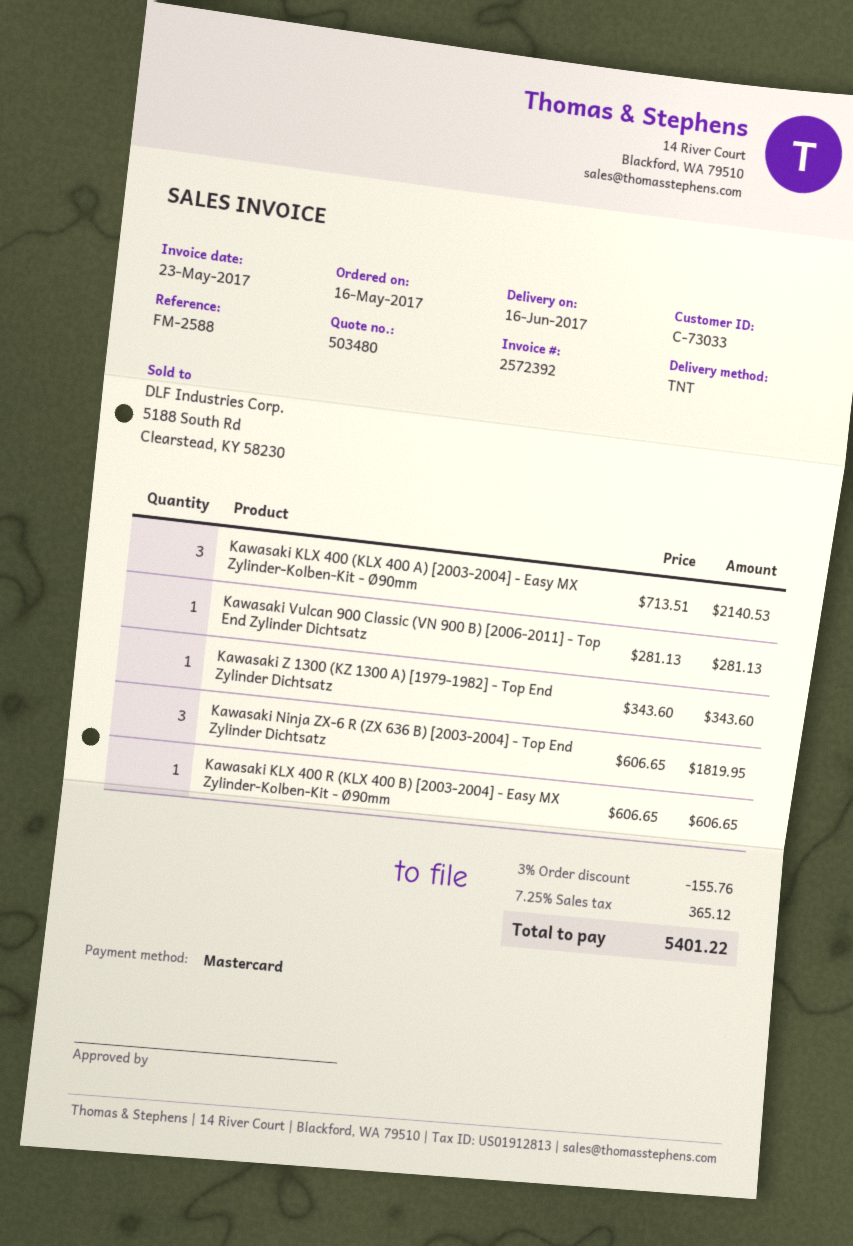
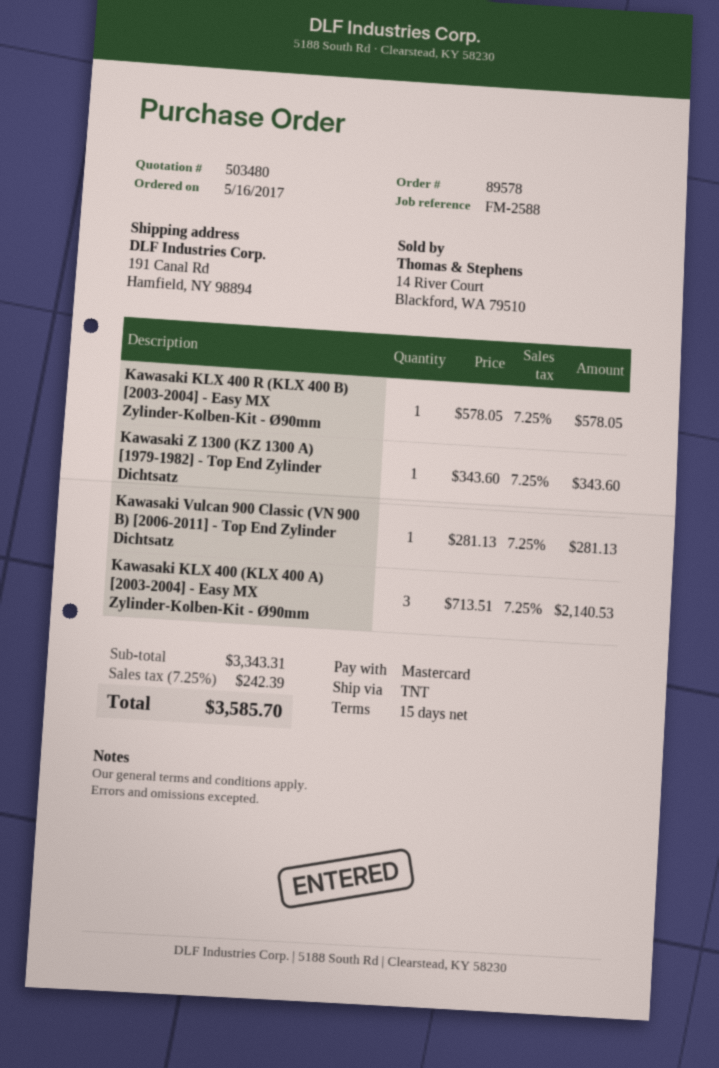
Kawasaki Ninja ZX-6 R (ZX 636 B) [2003-2004] - Top End Zylinder Dichtsatz: 3 x 606.65 = 1819.95 -> none
Kawasaki KLX 400 R (KLX 400 B) [2003-2004] - Easy MX Zylinder-Kolben-Kit - Ø90mm: 1 x 606.65 = 606.65 -> 1 x 578.05 = 578.05
discount: 3% = 155.76 -> none
tax: 7.25% = 365.12 -> 7.25% = 242.39
total: 5401.22 -> 3585.70

